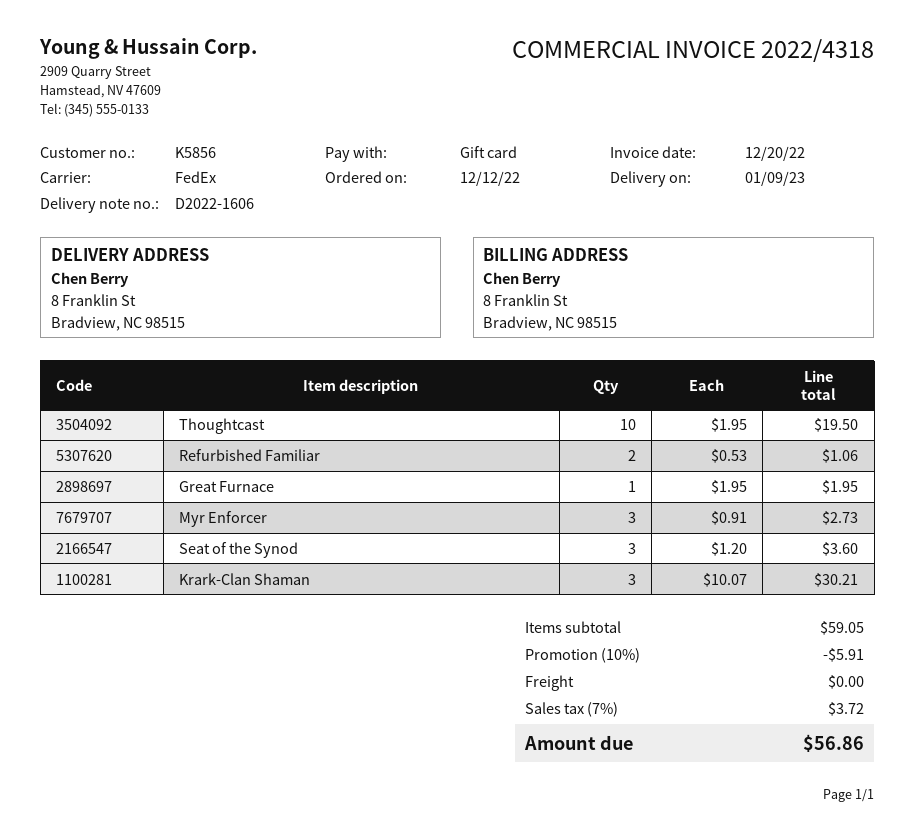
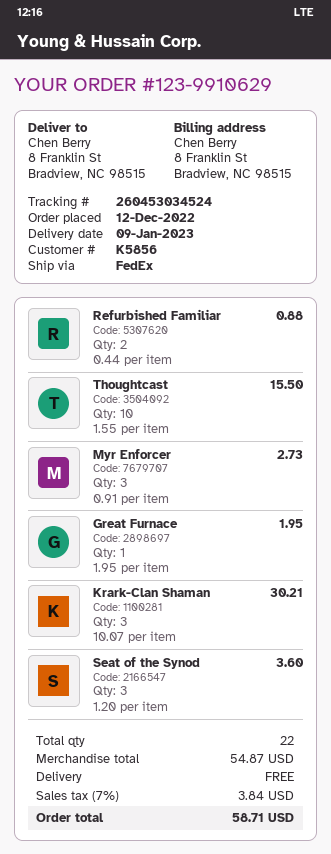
Thoughtcast: 10 x 1.95 = 19.50 -> 10 x 1.55 = 15.50
Refurbished Familiar: 2 x 0.53 = 1.06 -> 2 x 0.44 = 0.88
subtotal: 59.05 -> 54.87
discount: 10% = 5.91 -> none
tax: 7% = 3.72 -> 7% = 3.84
total: 56.86 -> 58.71

